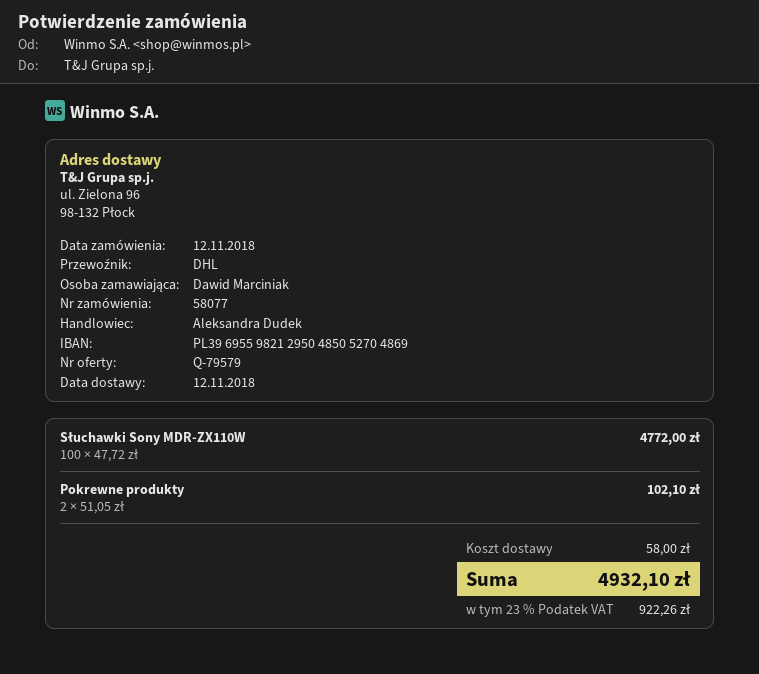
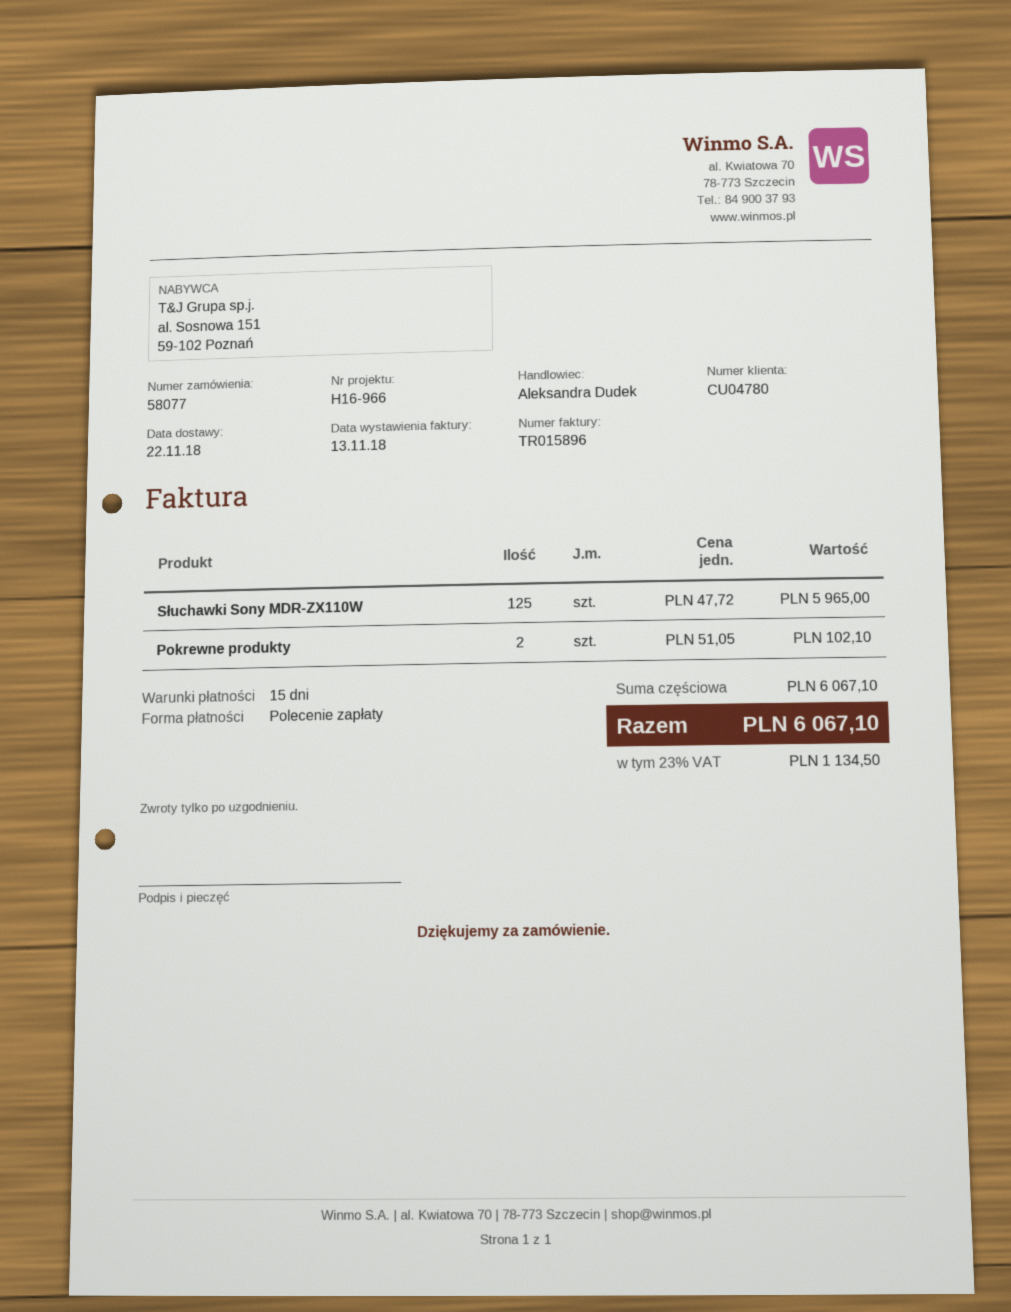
delivery date: 2018-11-12 -> 2018-11-22
Słuchawki Sony MDR-ZX110W: 100 x 47.72 = 4772.00 -> 125 x 47.72 = 5965.00
shipping: 58.00 -> none
tax: 23% = 922.26 -> 23% = 1134.50
total: 4932.10 -> 6067.10

